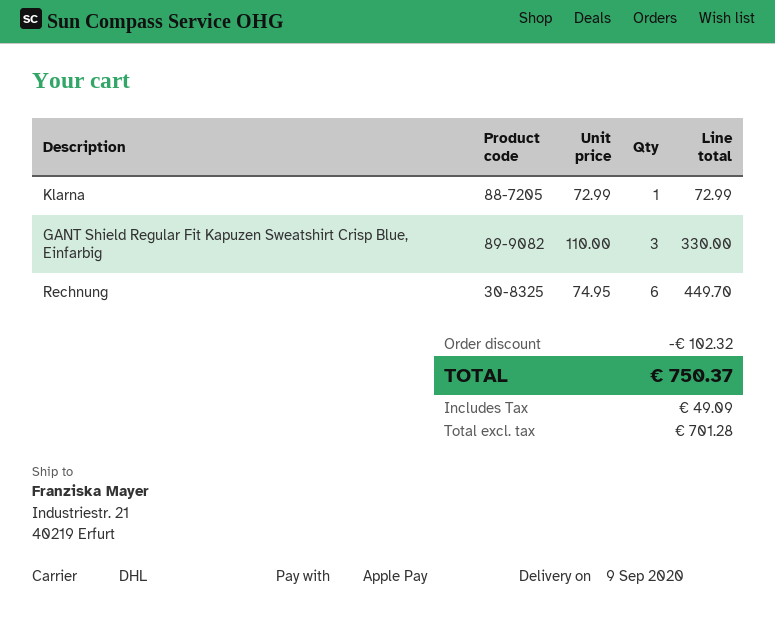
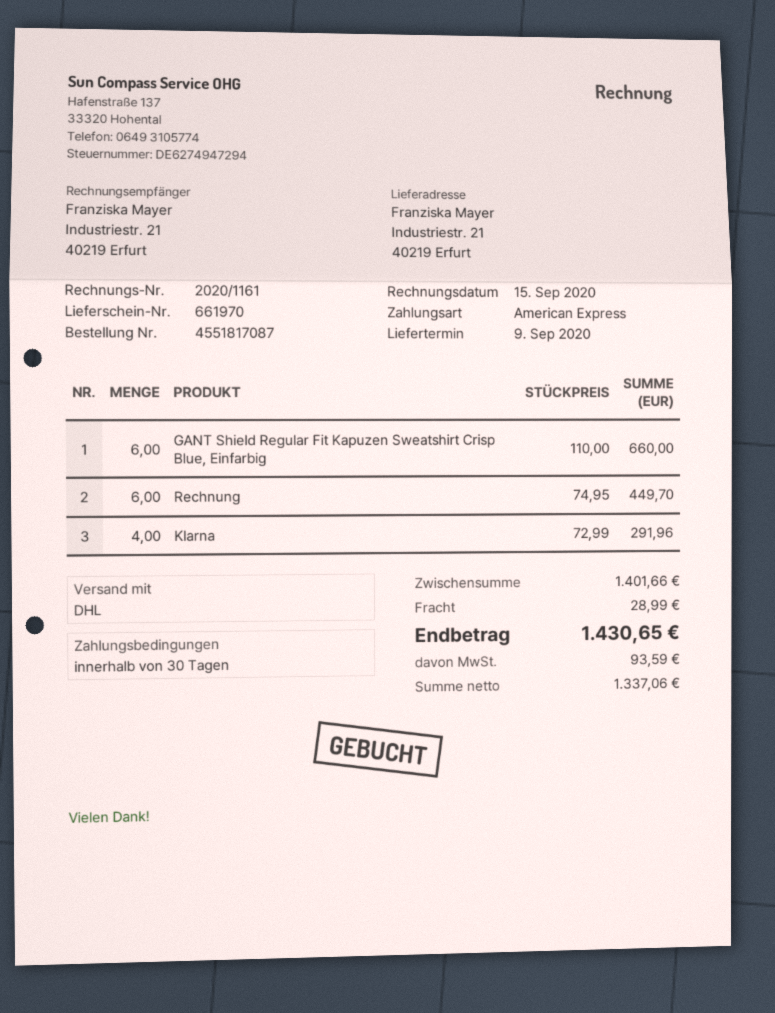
payment method: Apple Pay -> American Express
Klarna: 1 x 72.99 = 72.99 -> 4 x 72.99 = 291.96
GANT Shield Regular Fit Kapuzen Sweatshirt Crisp Blue, Einfarbig: 3 x 110.00 = 330.00 -> 6 x 110.00 = 660.00
discount: 102.32 -> none
shipping: none -> 28.99
net: 701.28 -> 1337.06
tax: 49.09 -> 93.59
total: 750.37 -> 1430.65

